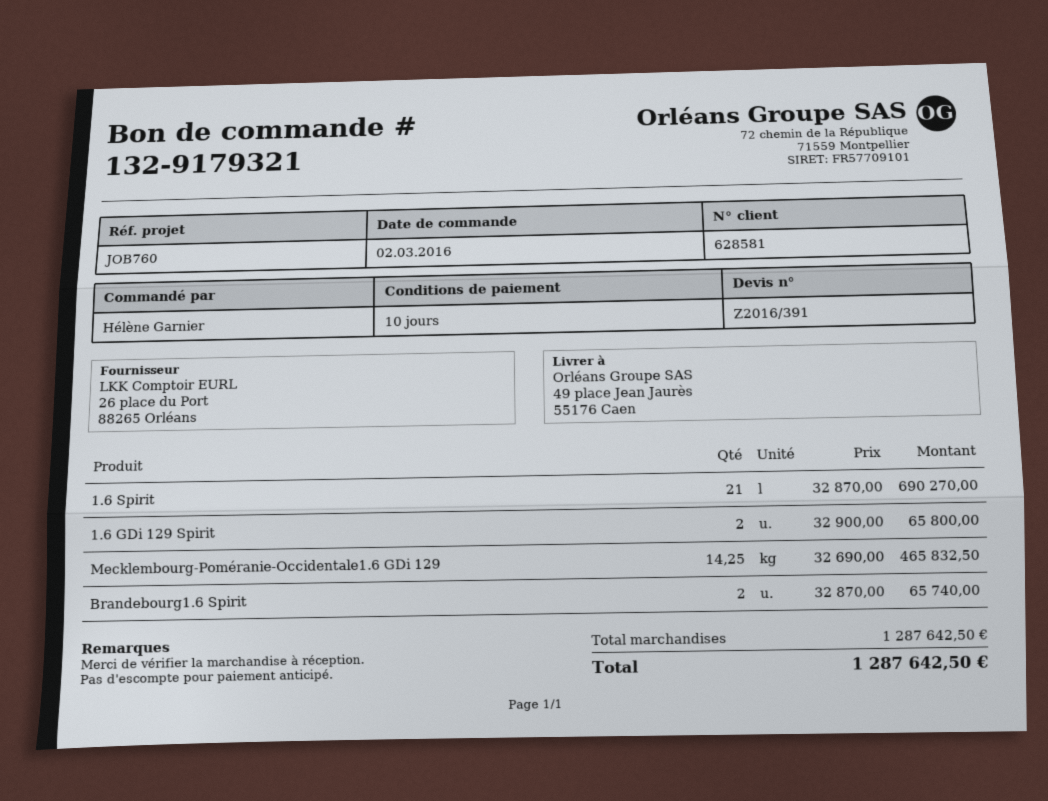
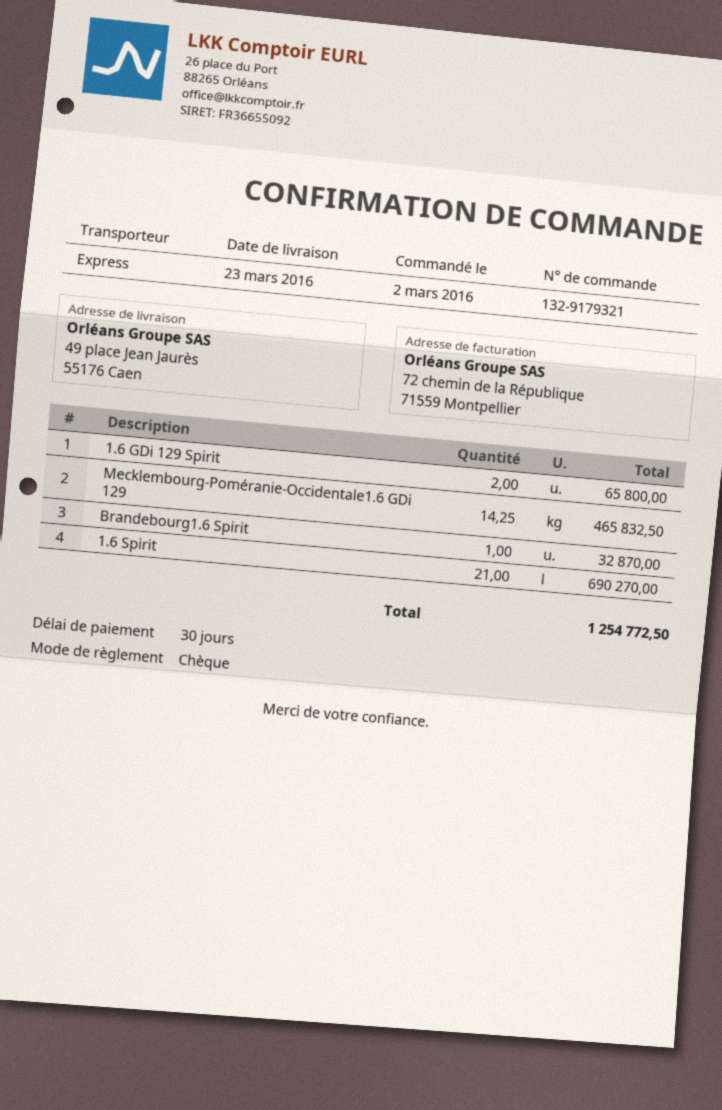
payment terms: 10 days -> 30 days
Brandebourg1.6 Spirit: 2 for 65740.00 -> 1 for 32870.00
total: 1287642.50 -> 1254772.50

